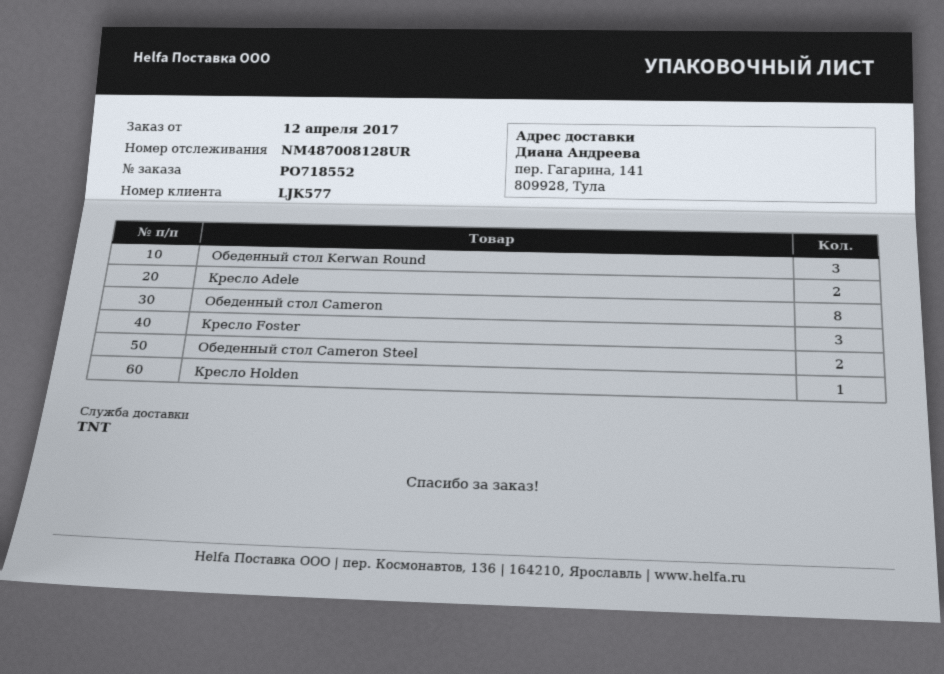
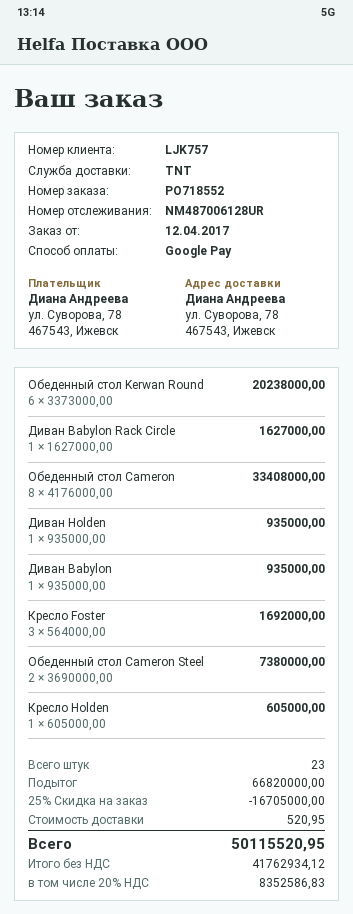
customer number: LJK577 -> LJK757
tracking number: NM487008128UR -> NM487006128UR
ship to: пер. Гагарина, 141, 809928, Тула -> ул. Суворова, 78, 467543, Ижевск
Обеденный стол Kerwan Round: 3 -> 6
Кресло Adele: 2 -> none
Диван Babylon Rack Circle: none -> 1
Диван Holden: none -> 1
Диван Babylon: none -> 1

